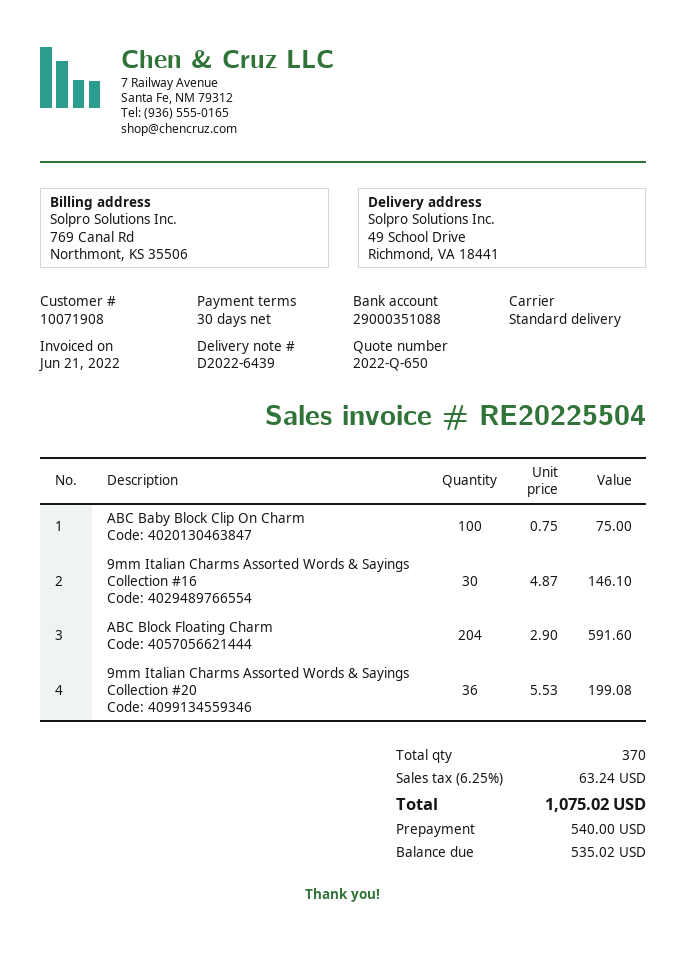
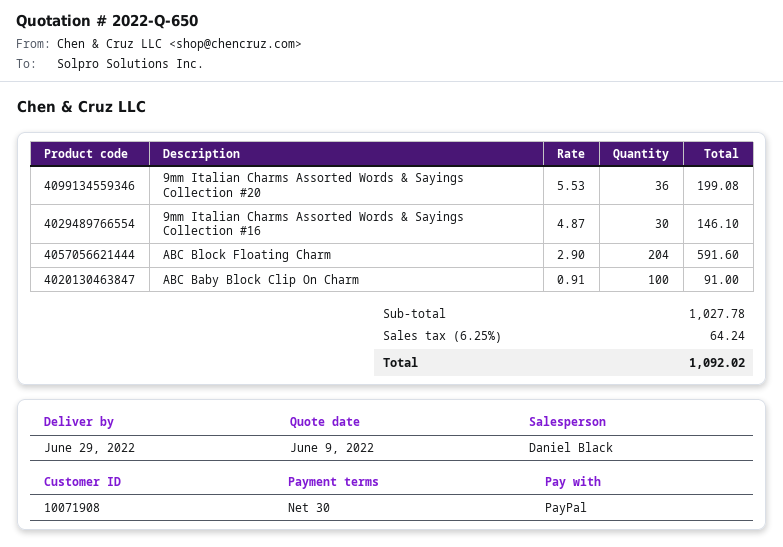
ABC Baby Block Clip On Charm: 100 x 0.75 = 75.00 -> 100 x 0.91 = 91.00
tax: 6.25% = 63.24 -> 6.25% = 64.24
total: 1075.02 -> 1092.02

